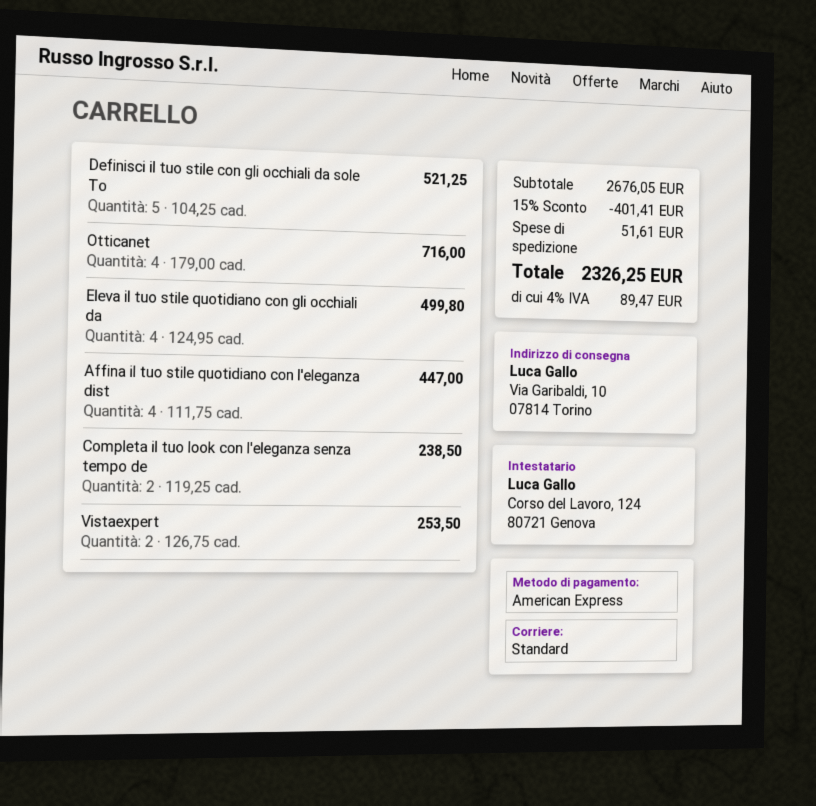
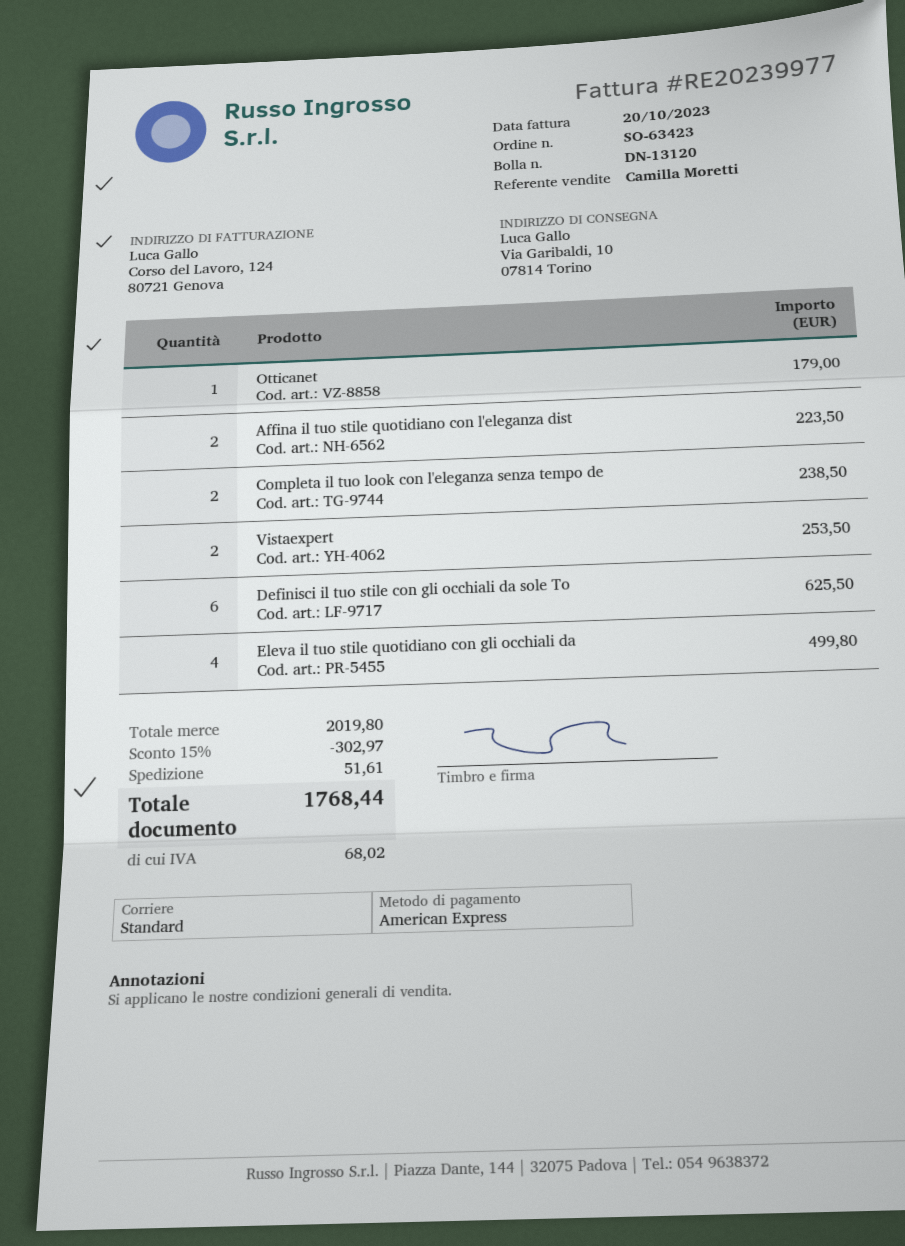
Definisci il tuo stile con gli occhiali da sole To: 5 for 521.25 -> 6 for 625.50
Otticanet: 4 for 716.00 -> 1 for 179.00
Affina il tuo stile quotidiano con l'eleganza dist: 4 for 447.00 -> 2 for 223.50
subtotal: 2676.05 -> 2019.80
discount: 15% = 401.41 -> 15% = 302.97
tax: 89.47 -> 68.02
total: 2326.25 -> 1768.44

